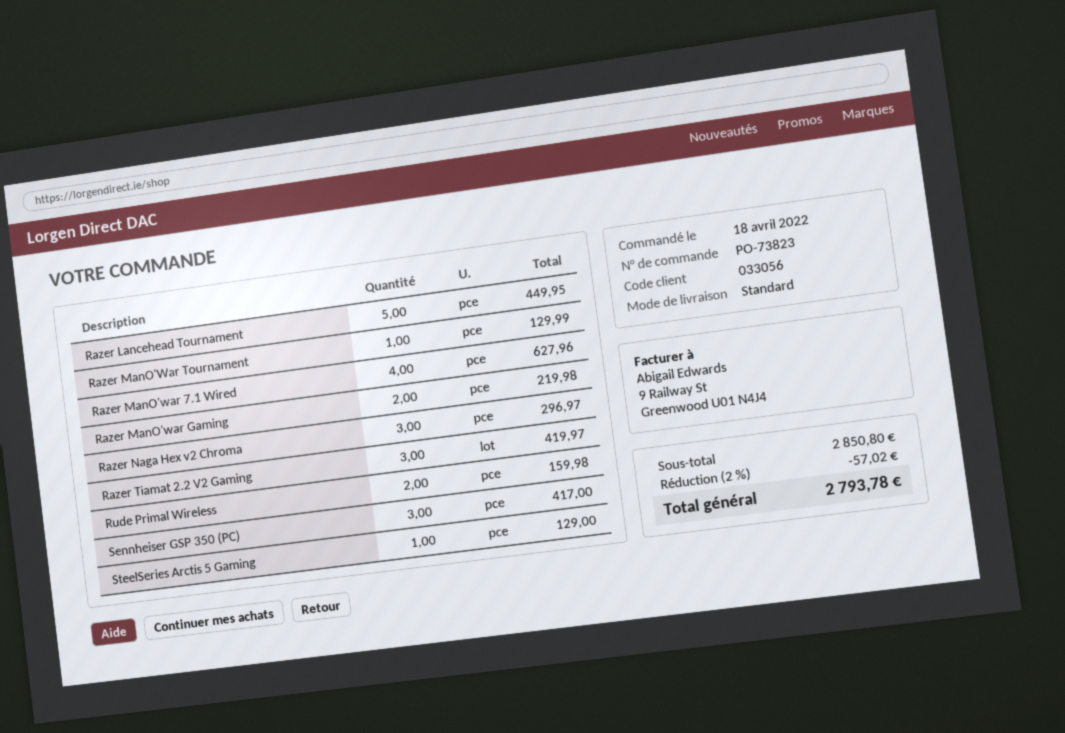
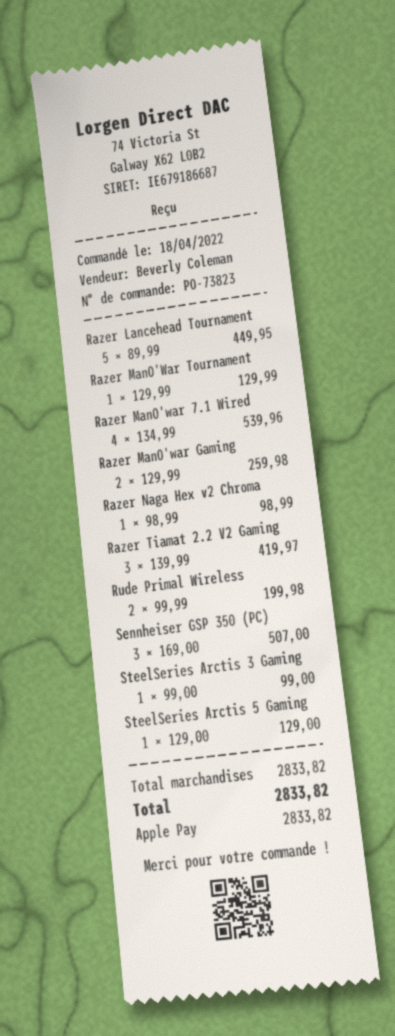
Razer ManO'war 7.1 Wired: 4 for 627.96 -> 4 for 539.96
Razer ManO'war Gaming: 2 for 219.98 -> 2 for 259.98
Razer Naga Hex v2 Chroma: 3 for 296.97 -> 1 for 98.99
Rude Primal Wireless: 2 for 159.98 -> 2 for 199.98
Sennheiser GSP 350 (PC): 3 for 417.00 -> 3 for 507.00
SteelSeries Arctis 3 Gaming: none -> 1 for 99.00
subtotal: 2850.80 -> 2833.82
discount: 2% = 57.02 -> none
total: 2793.78 -> 2833.82

